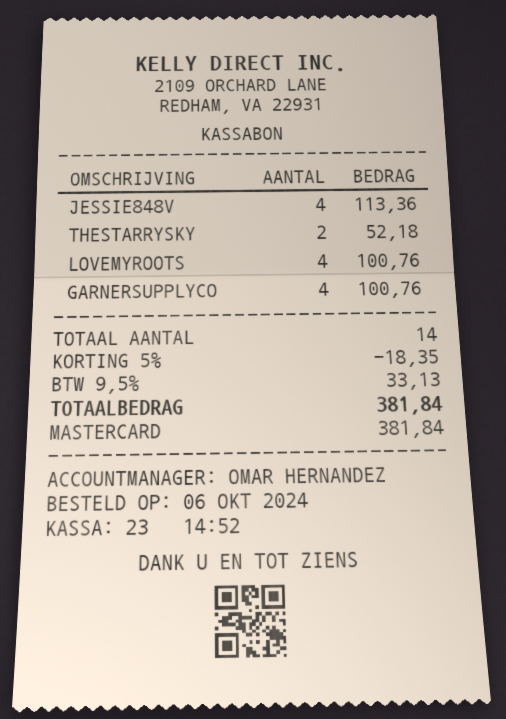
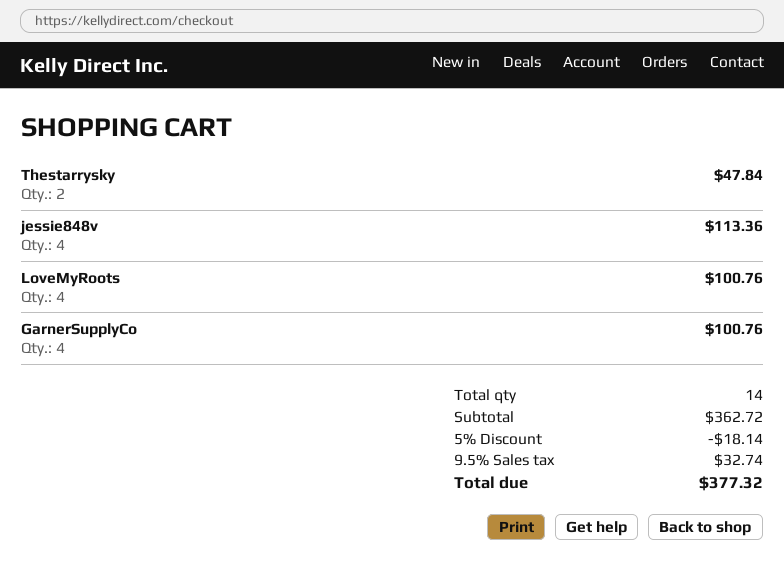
THESTARRYSKY: 2 for 52.18 -> 2 for 47.84
discount: 5% = 18.35 -> 5% = 18.14
tax: 9.5% = 33.13 -> 9.5% = 32.74
total: 381.84 -> 377.32

